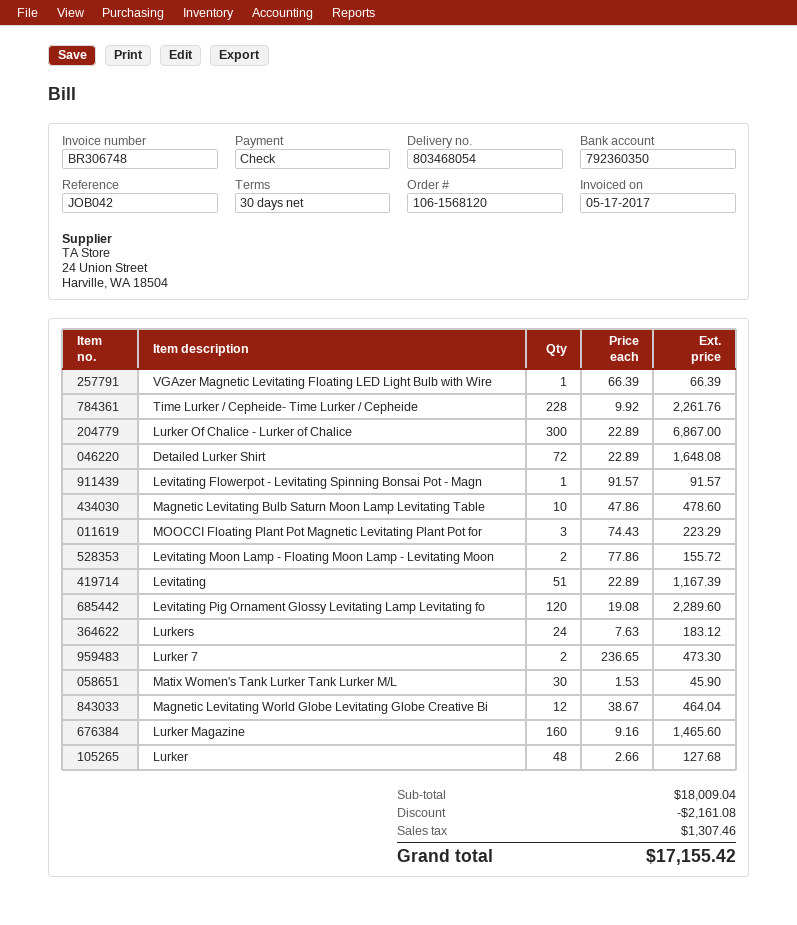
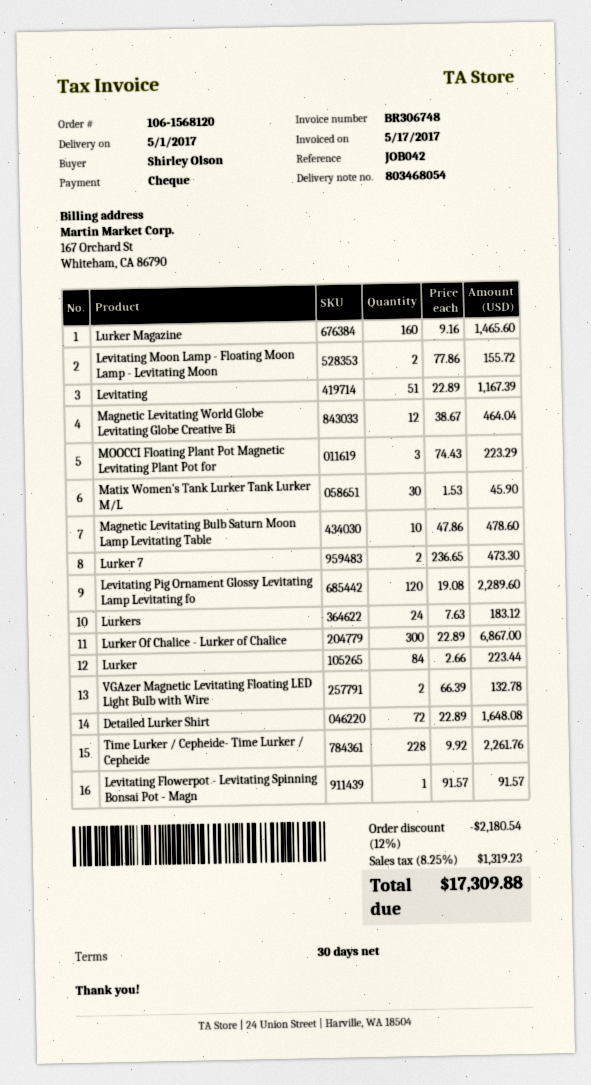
VGAzer Magnetic Levitating Floating LED Light Bulb with Wire: 1 x 66.39 = 66.39 -> 2 x 66.39 = 132.78
Lurker: 48 x 2.66 = 127.68 -> 84 x 2.66 = 223.44
discount: 2161.08 -> 2180.54
tax: 1307.46 -> 1319.23
total: 17155.42 -> 17309.88

